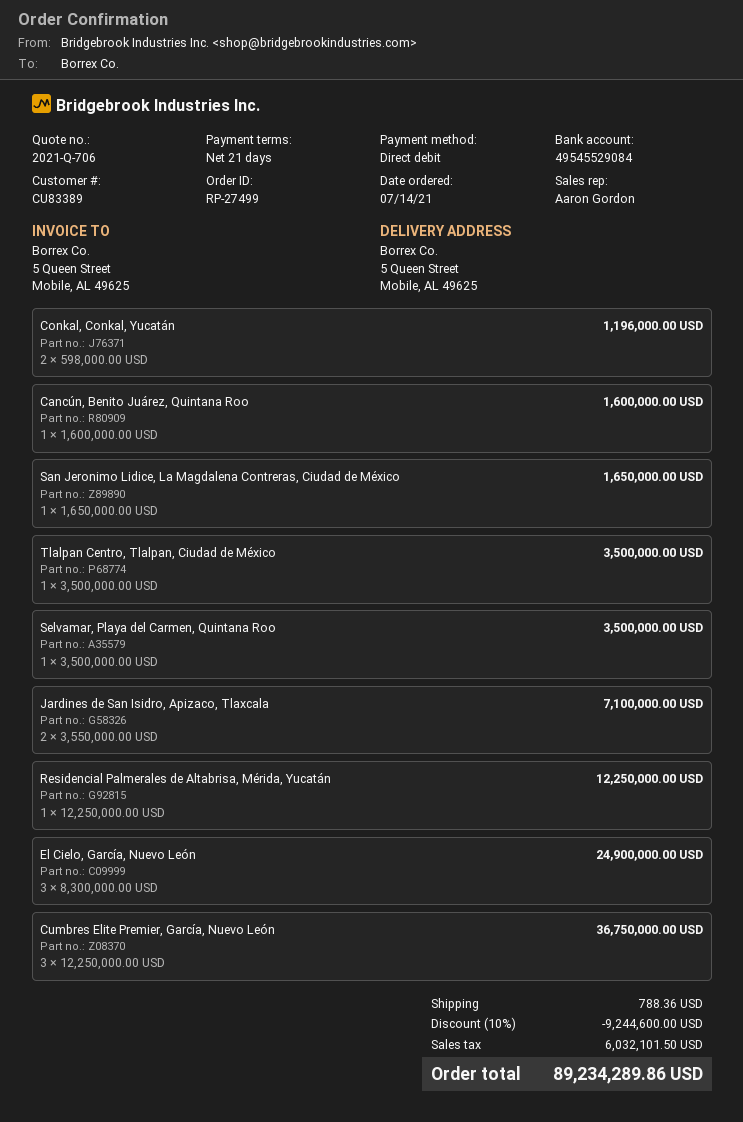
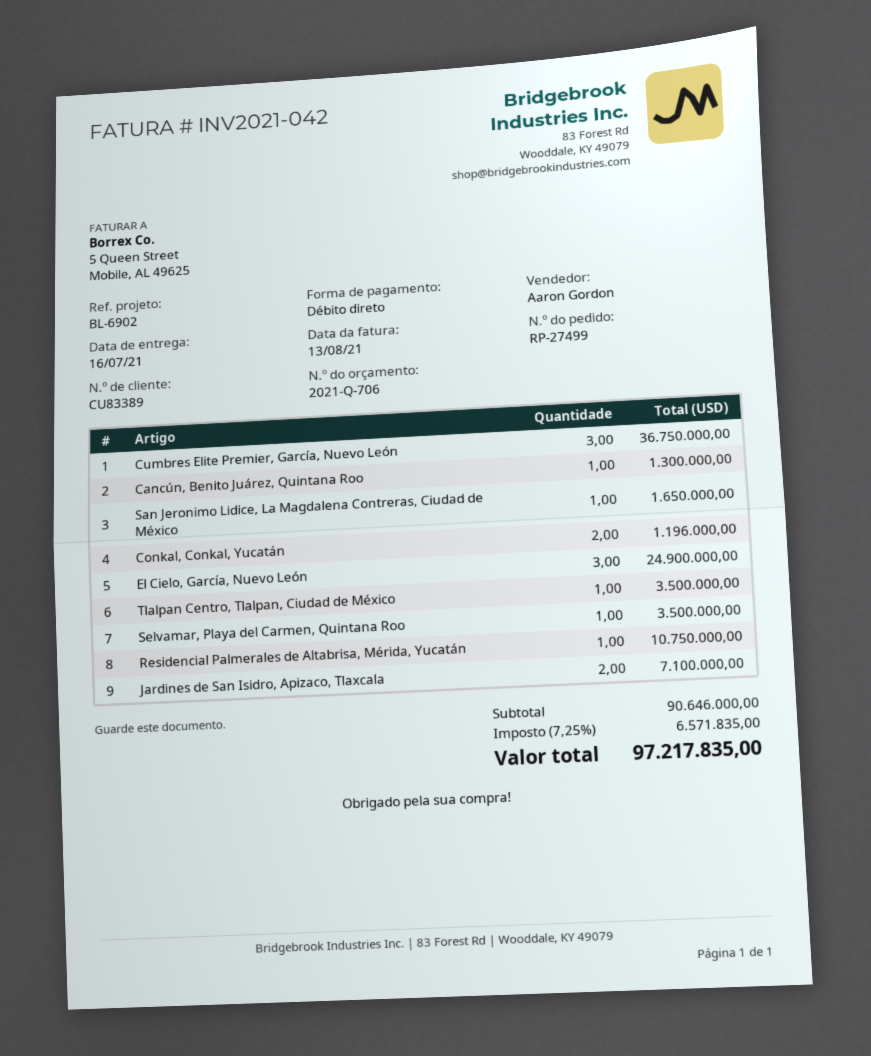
Cancún, Benito Juárez, Quintana Roo: 1 for 1600000.00 -> 1 for 1300000.00
Residencial Palmerales de Altabrisa, Mérida, Yucatán: 1 for 12250000.00 -> 1 for 10750000.00
discount: 10% = 9244600.00 -> none
shipping: 788.36 -> none
tax: 6032101.50 -> 6571835.00
total: 89234289.86 -> 97217835.00

